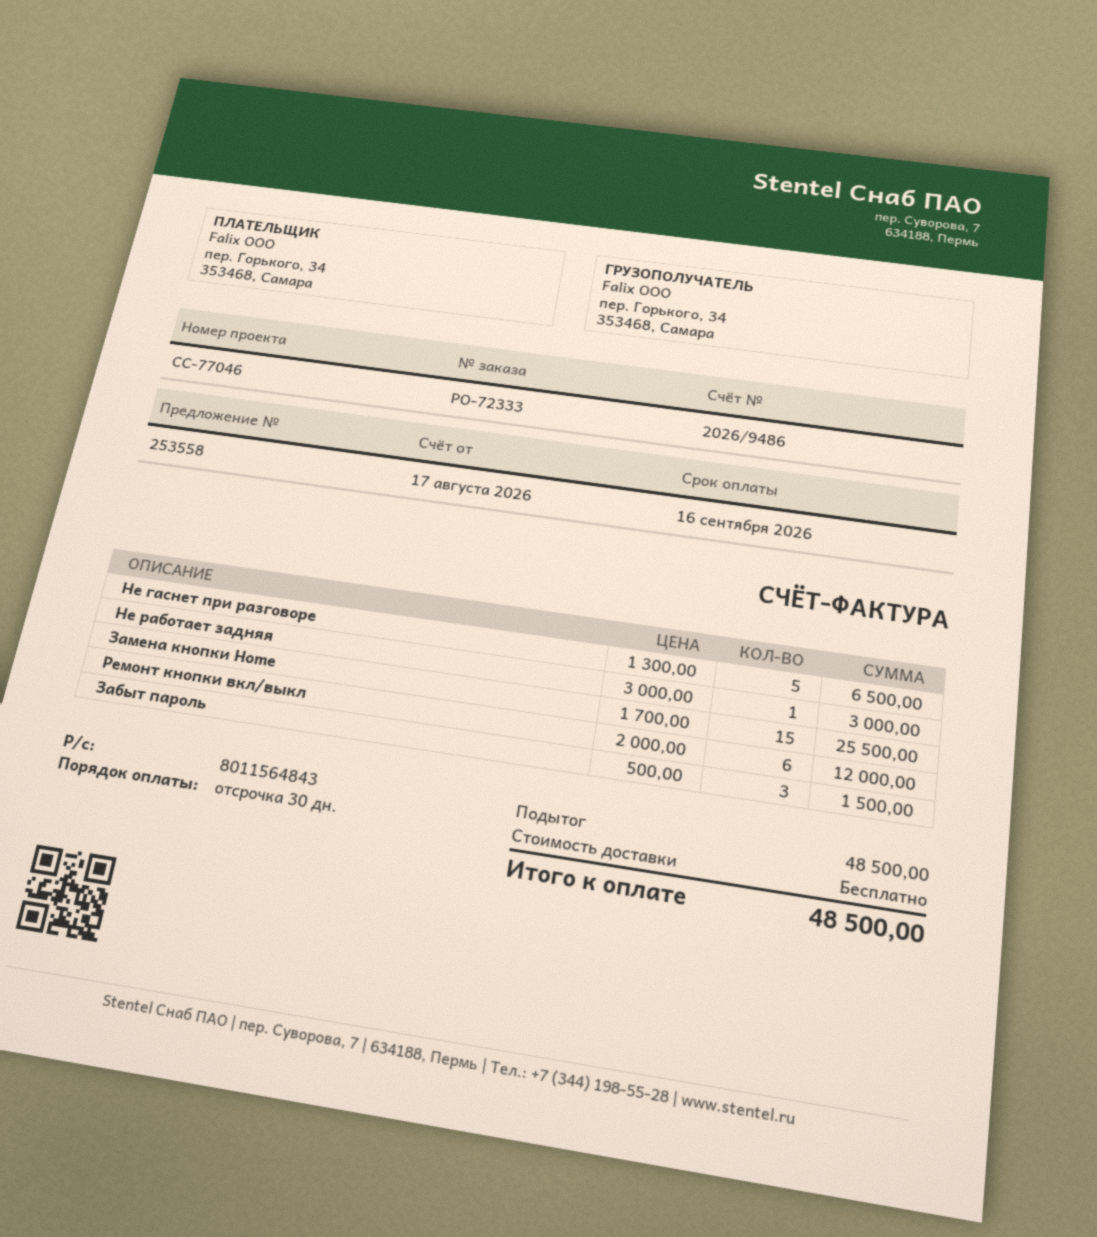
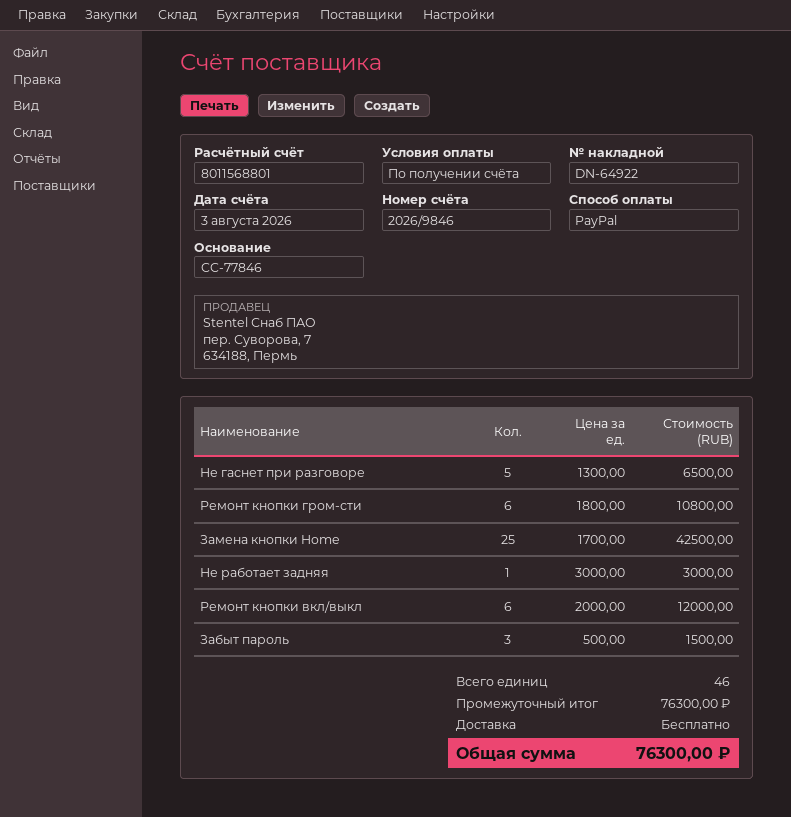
invoice number: 2026/9486 -> 2026/9846
invoice date: 2026-08-17 -> 2026-08-03
payment terms: 30 days -> on receipt
reference: CC-77046 -> CC-77846
bank account: 8011564843 -> 8011568801
Замена кнопки Home: 15 x 1700.00 = 25500.00 -> 25 x 1700.00 = 42500.00
Ремонт кнопки гром-сти: none -> 6 x 1800.00 = 10800.00
subtotal: 48500.00 -> 76300.00
total: 48500.00 -> 76300.00

